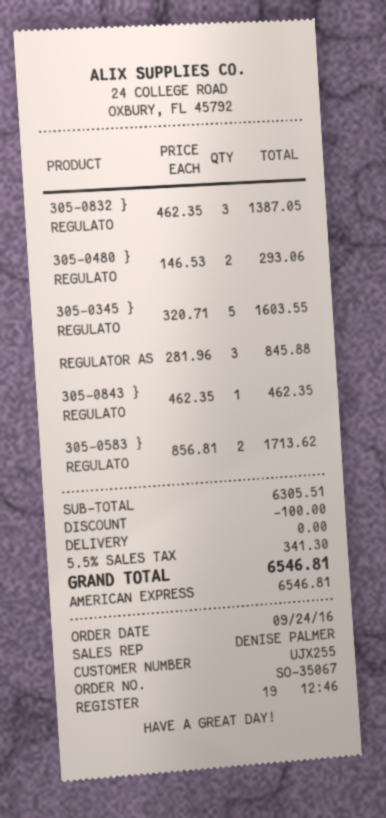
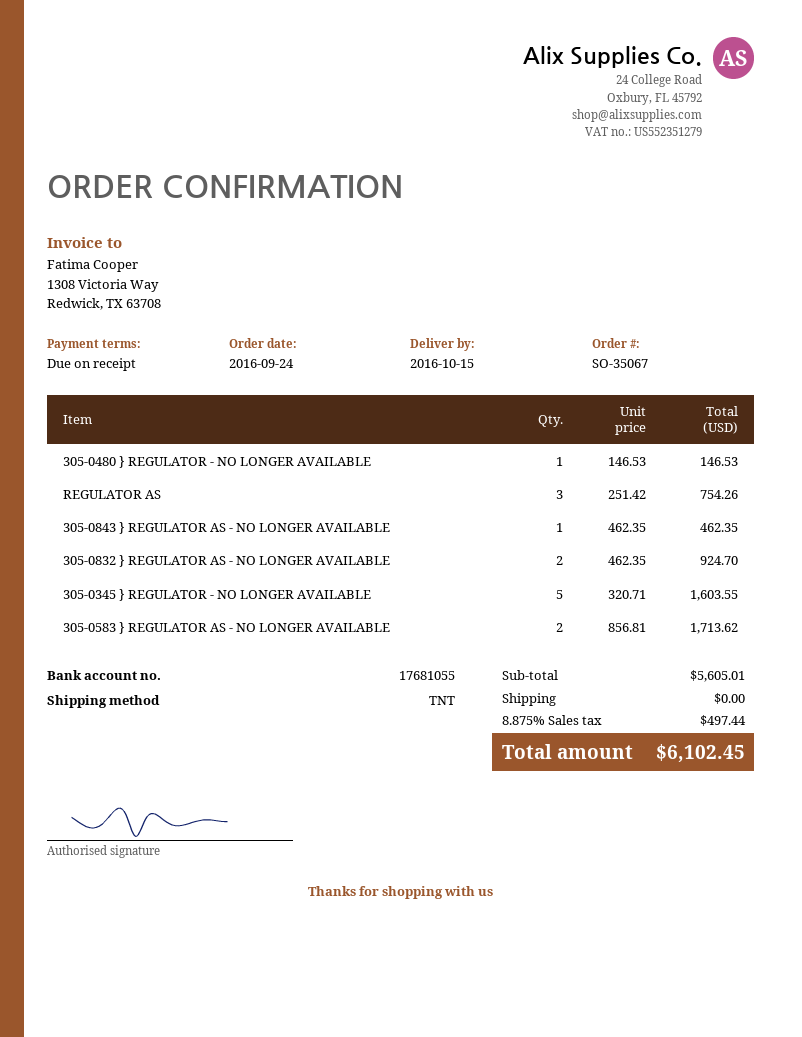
305-0832 } REGULATO: 3 x 462.35 = 1387.05 -> 2 x 462.35 = 924.70
305-0480 } REGULATO: 2 x 146.53 = 293.06 -> 1 x 146.53 = 146.53
REGULATOR AS: 3 x 281.96 = 845.88 -> 3 x 251.42 = 754.26
subtotal: 6305.51 -> 5605.01
discount: 100.00 -> none
tax: 5.5% = 341.30 -> 8.875% = 497.44
total: 6546.81 -> 6102.45

